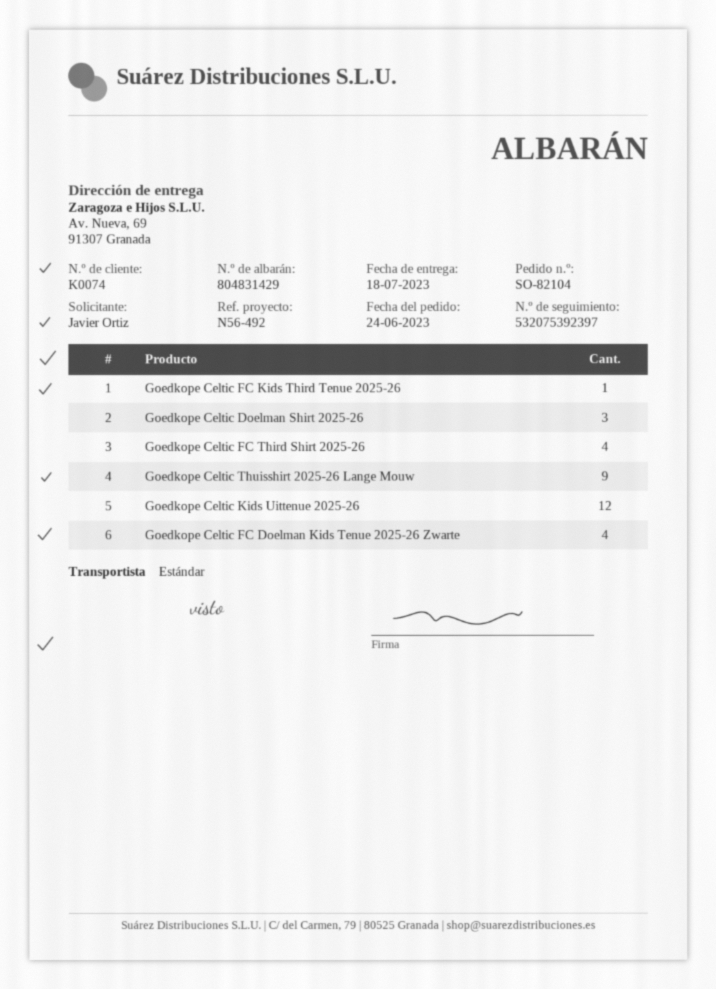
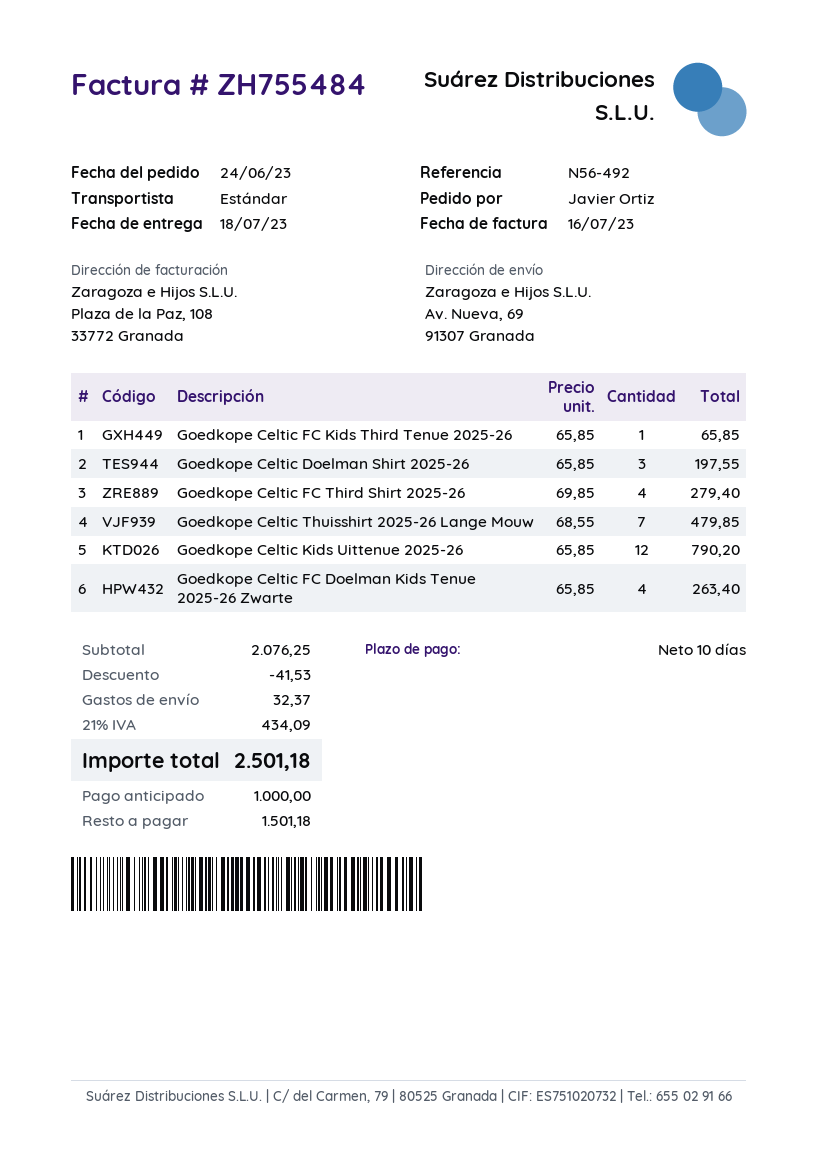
Goedkope Celtic Thuisshirt 2025-26 Lange Mouw: 9 -> 7

